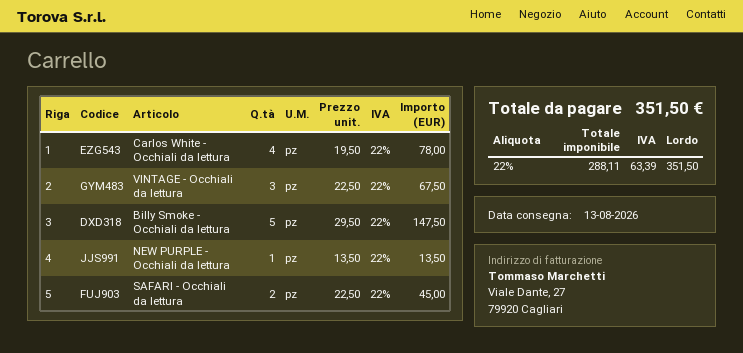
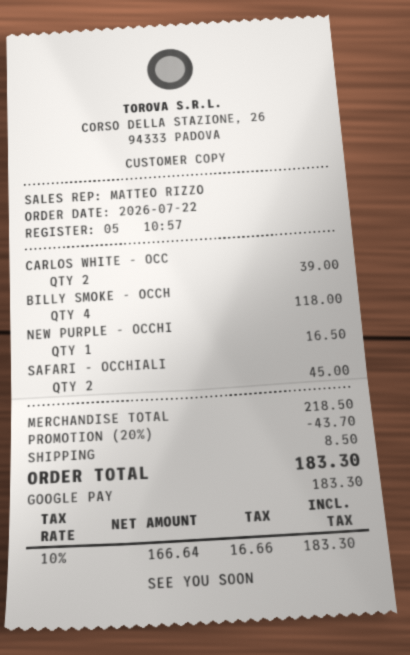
Carlos White - Occhiali da lettura: 4 for 78.00 -> 2 for 39.00
VINTAGE - Occhiali da lettura: 3 for 67.50 -> none
Billy Smoke - Occhiali da lettura: 5 for 147.50 -> 4 for 118.00
NEW PURPLE - Occhiali da lettura: 1 for 13.50 -> 1 for 16.50
discount: none -> 20% = 43.70
shipping: none -> 8.50
net: 288.11 -> 166.64
tax: 22% = 63.39 -> 10% = 16.66
total: 351.50 -> 183.30

